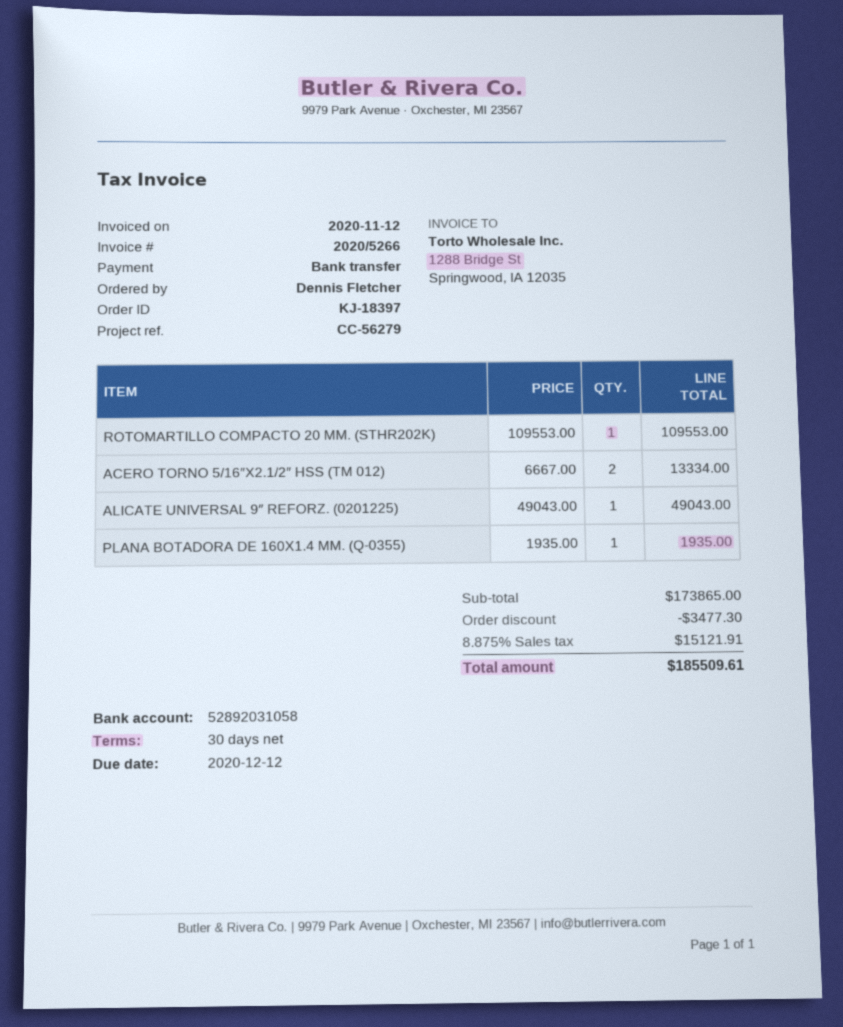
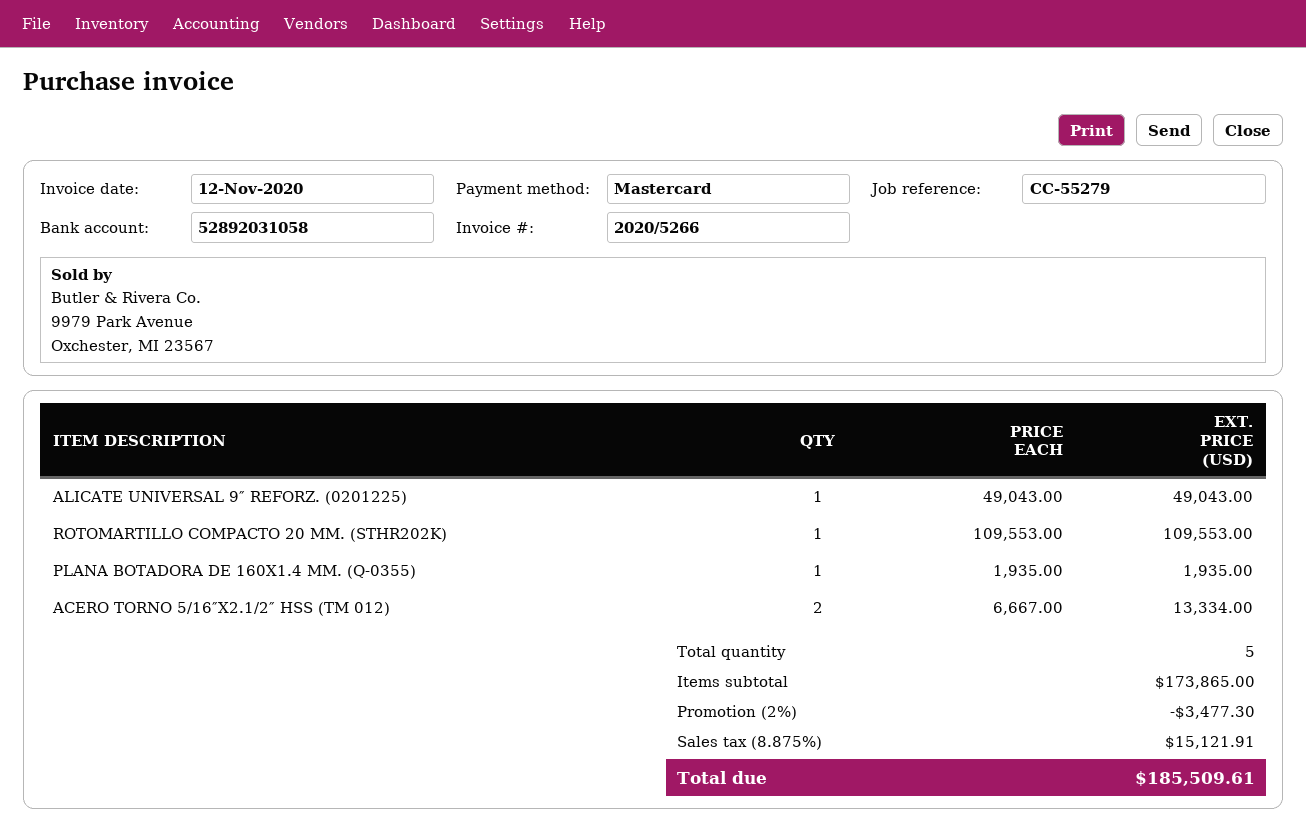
reference: CC-56279 -> CC-55279
payment method: bank transfer -> Mastercard

